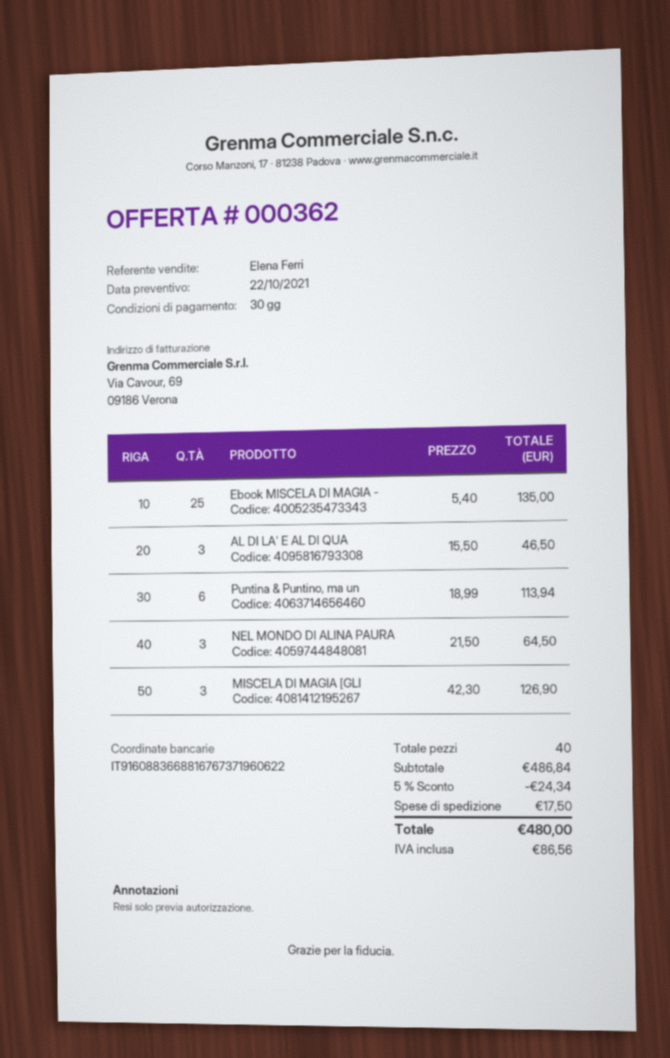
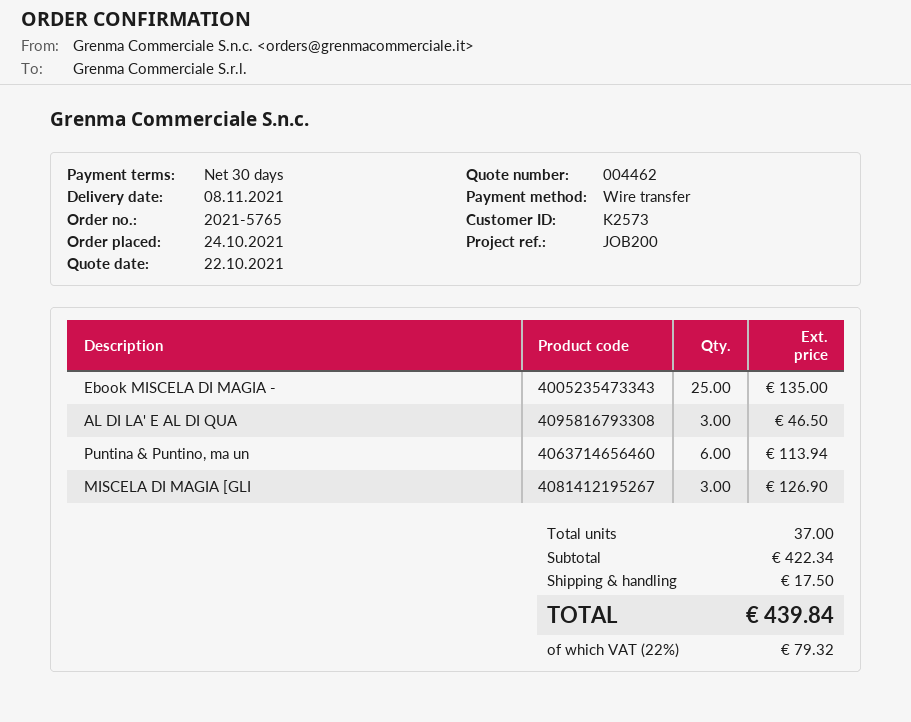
quote number: 000362 -> 004462
NEL MONDO DI ALINA PAURA: 3 for 64.50 -> none
total quantity: 40 -> 37
subtotal: 486.84 -> 422.34
discount: 5% = 24.34 -> none
tax: 86.56 -> 79.32
total: 480.00 -> 439.84

